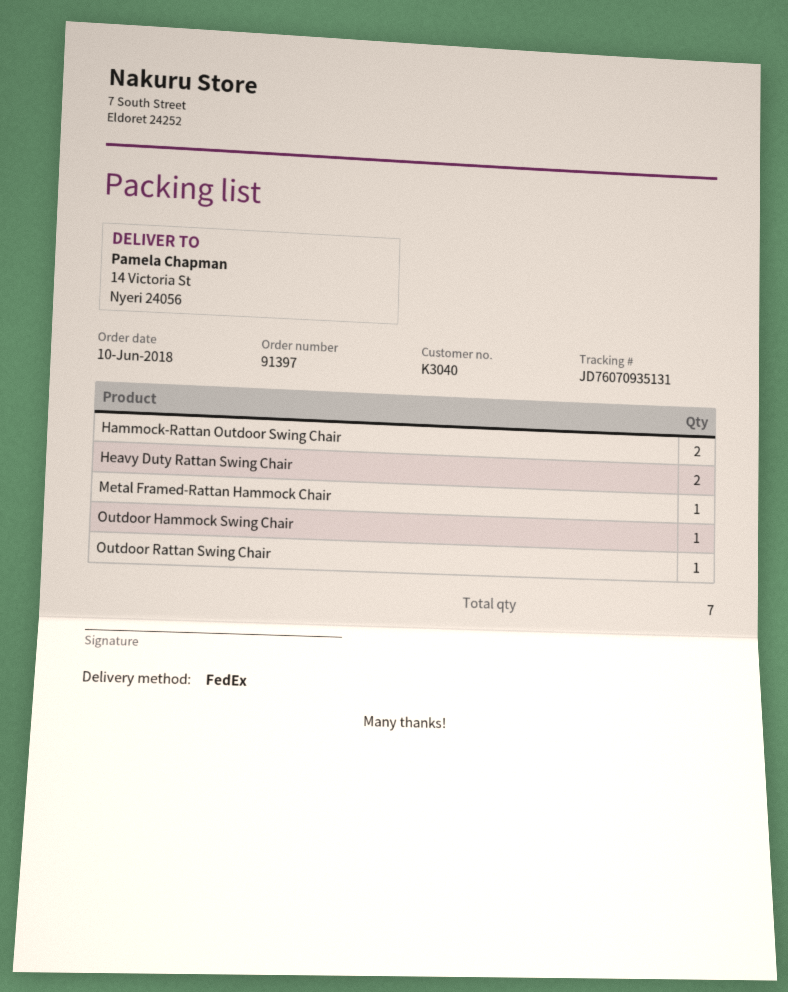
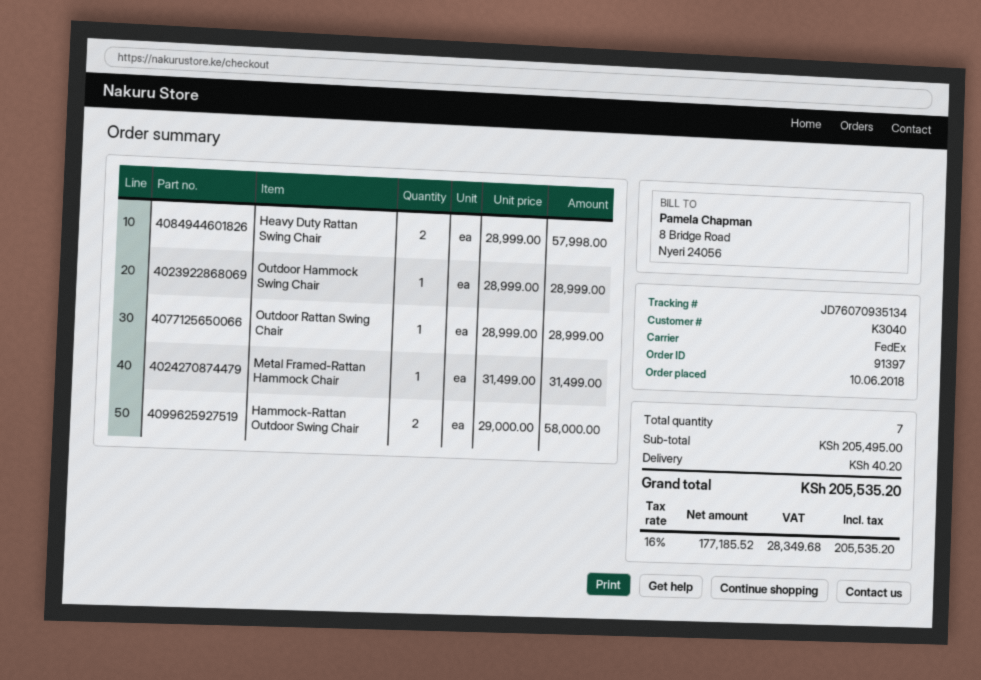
tracking number: JD76070935131 -> JD76070935134

